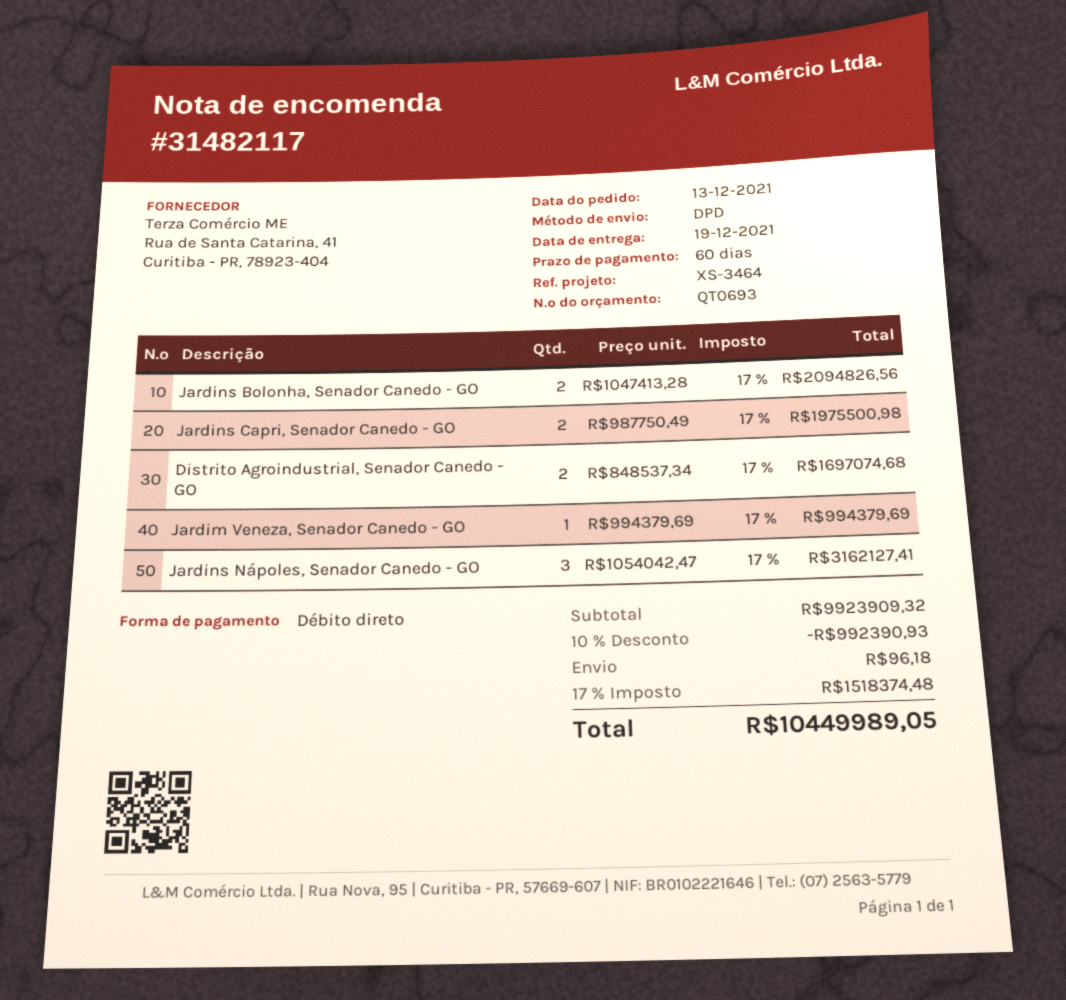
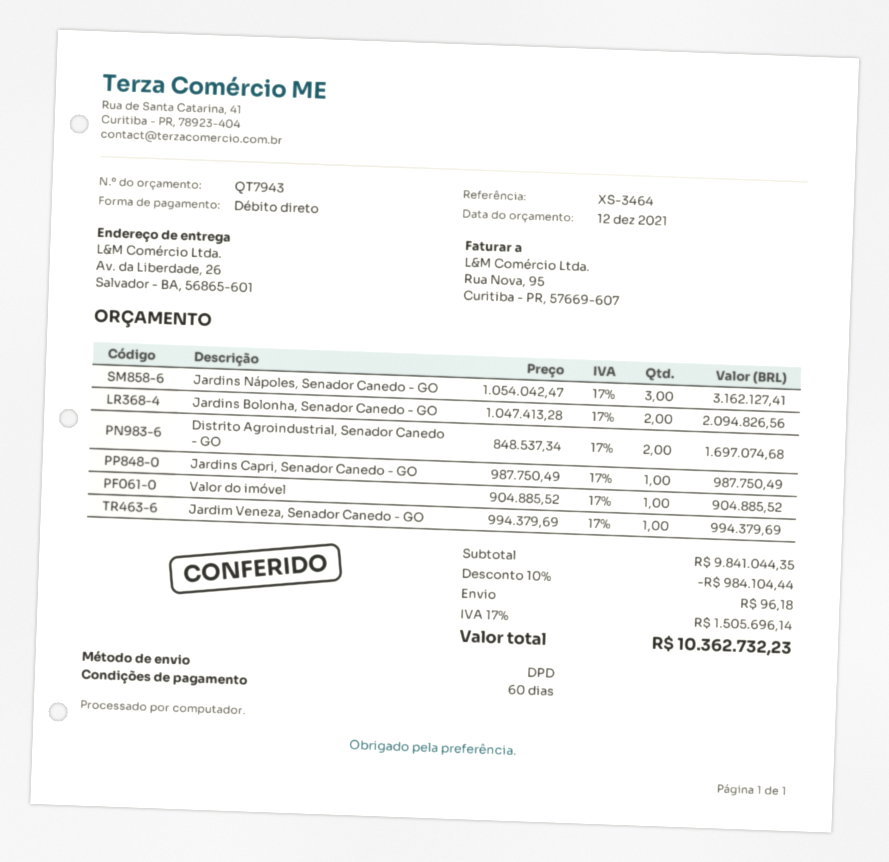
quote number: QT0693 -> QT7943
Jardins Capri, Senador Canedo - GO: 2 x 987750.49 = 1975500.98 -> 1 x 987750.49 = 987750.49
Valor do imóvel: none -> 1 x 904885.52 = 904885.52
subtotal: 9923909.32 -> 9841044.35
discount: 10% = 992390.93 -> 10% = 984104.44
tax: 17% = 1518374.48 -> 17% = 1505696.14
total: 10449989.05 -> 10362732.23

